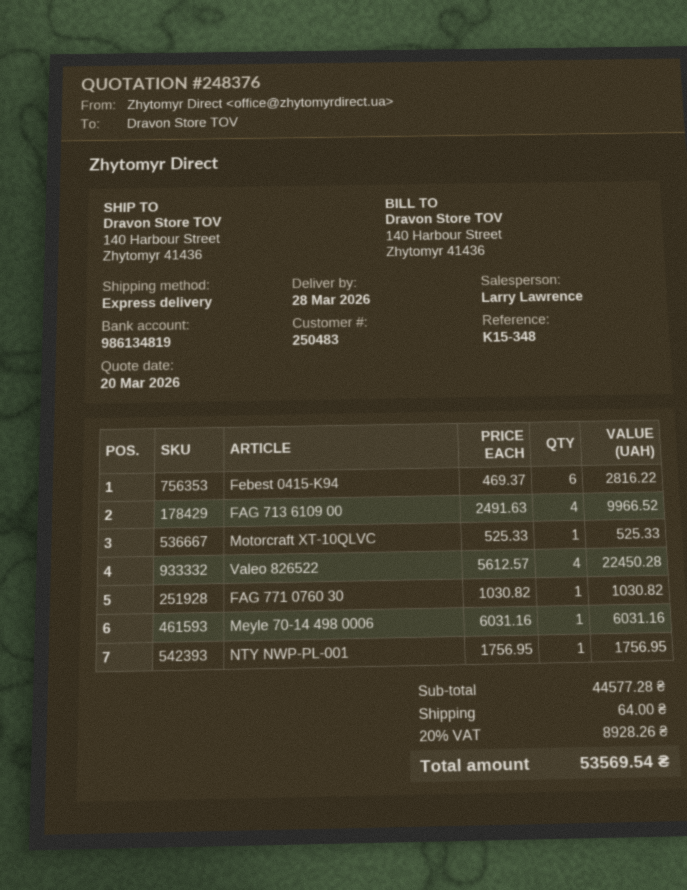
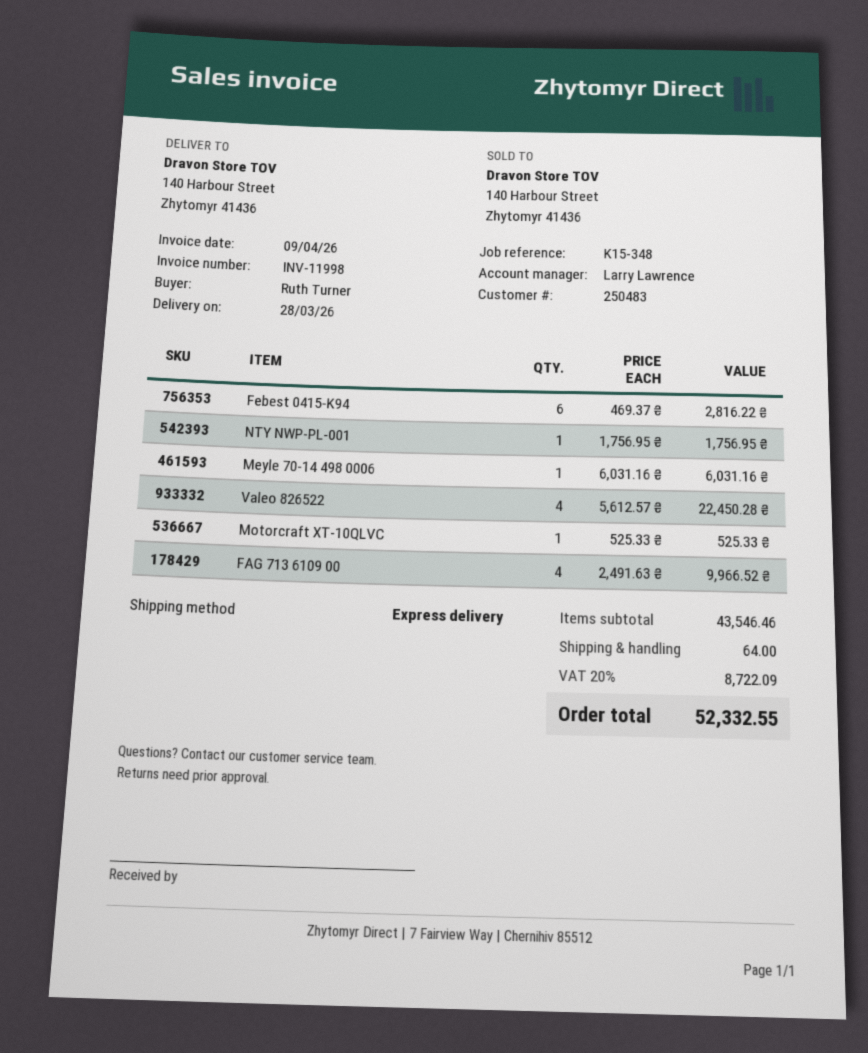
FAG 771 0760 30: 1 x 1030.82 = 1030.82 -> none
subtotal: 44577.28 -> 43546.46
tax: 20% = 8928.26 -> 20% = 8722.09
total: 53569.54 -> 52332.55

